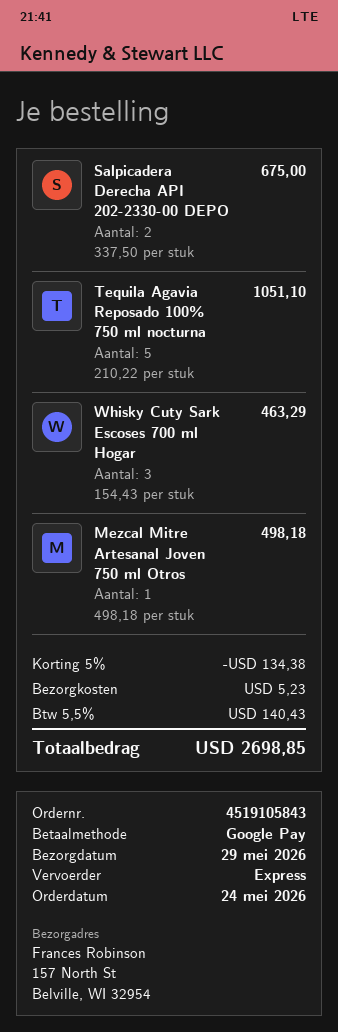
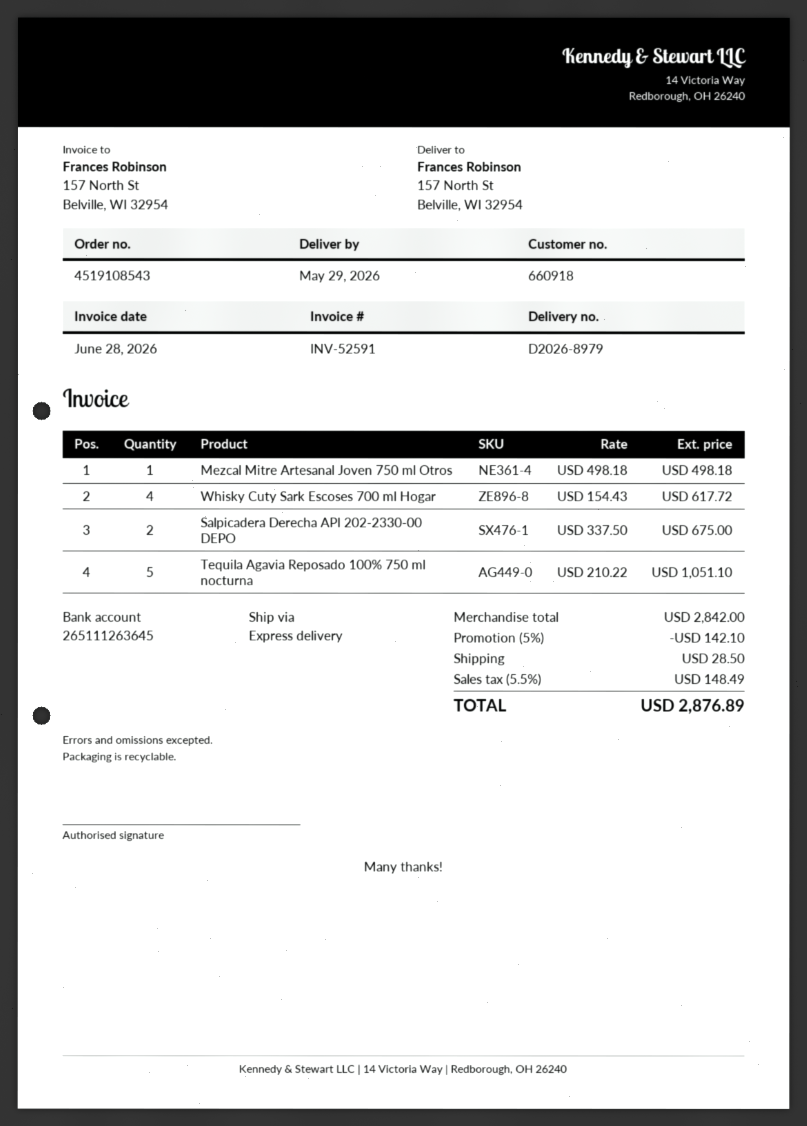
order number: 4519105843 -> 4519108543
Whisky Cuty Sark Escoses 700 ml Hogar: 3 x 154.43 = 463.29 -> 4 x 154.43 = 617.72
discount: 5% = 134.38 -> 5% = 142.10
shipping: 5.23 -> 28.50
tax: 5.5% = 140.43 -> 5.5% = 148.49
total: 2698.85 -> 2876.89

